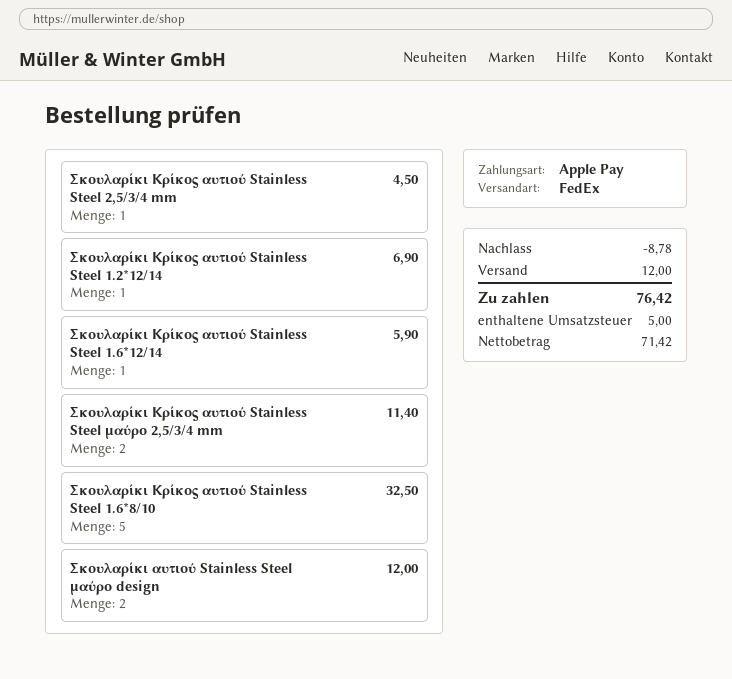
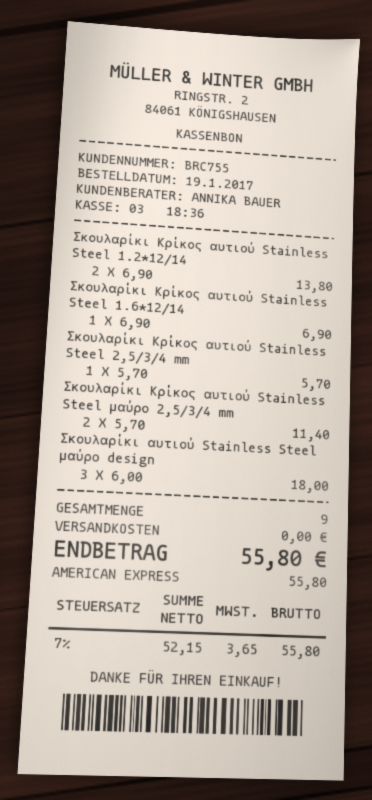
payment method: Apple Pay -> American Express
Σκουλαρίκι Κρίκος αυτιού Stainless Steel 2,5/3/4 mm: 1 for 4.50 -> 1 for 5.70
Σκουλαρίκι Κρίκος αυτιού Stainless Steel 1.2*12/14: 1 for 6.90 -> 2 for 13.80
Σκουλαρίκι Κρίκος αυτιού Stainless Steel 1.6*12/14: 1 for 5.90 -> 1 for 6.90
Σκουλαρίκι Κρίκος αυτιού Stainless Steel 1.6*8/10: 5 for 32.50 -> none
Σκουλαρίκι αυτιού Stainless Steel μαύρο design: 2 for 12.00 -> 3 for 18.00
discount: 8.78 -> none
shipping: 12.00 -> 0.00
net: 71.42 -> 52.15
tax: 5.00 -> 3.65
total: 76.42 -> 55.80

